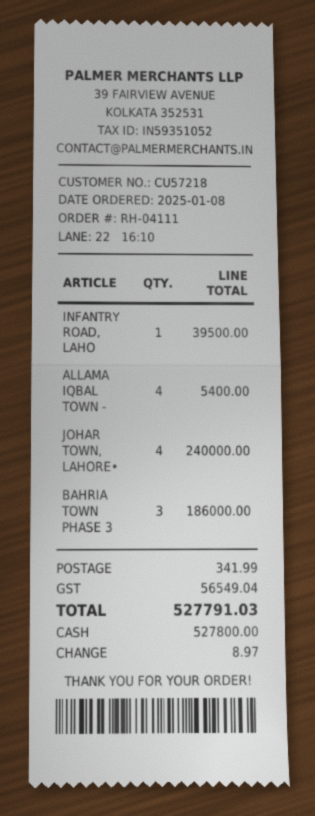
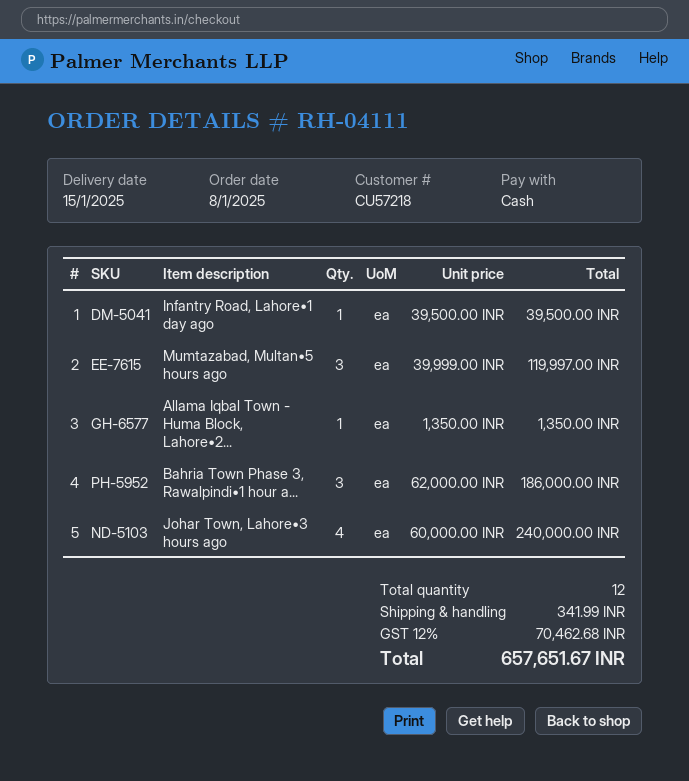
ALLAMA IQBAL TOWN -: 4 for 5400.00 -> 1 for 1350.00
Mumtazabad, Multan•5 hours ago: none -> 3 for 119997.00
tax: 56549.04 -> 70462.68
total: 527791.03 -> 657651.67

